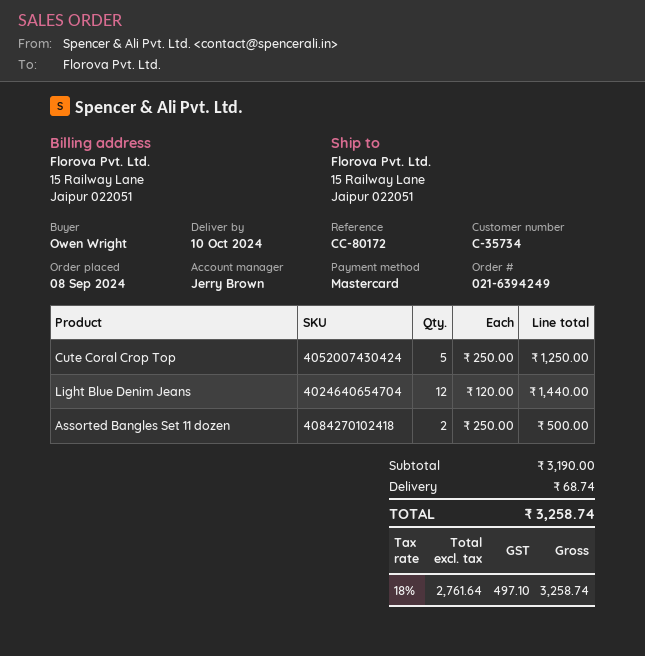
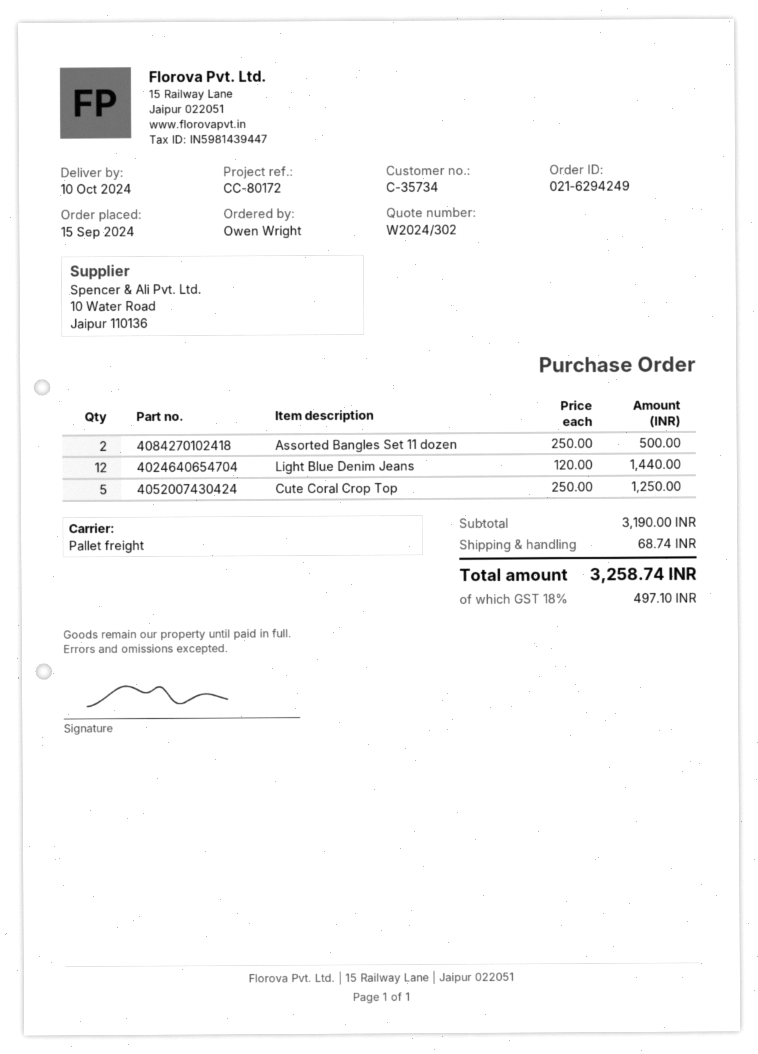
order number: 021-6394249 -> 021-6294249
order date: 2024-09-08 -> 2024-09-15

